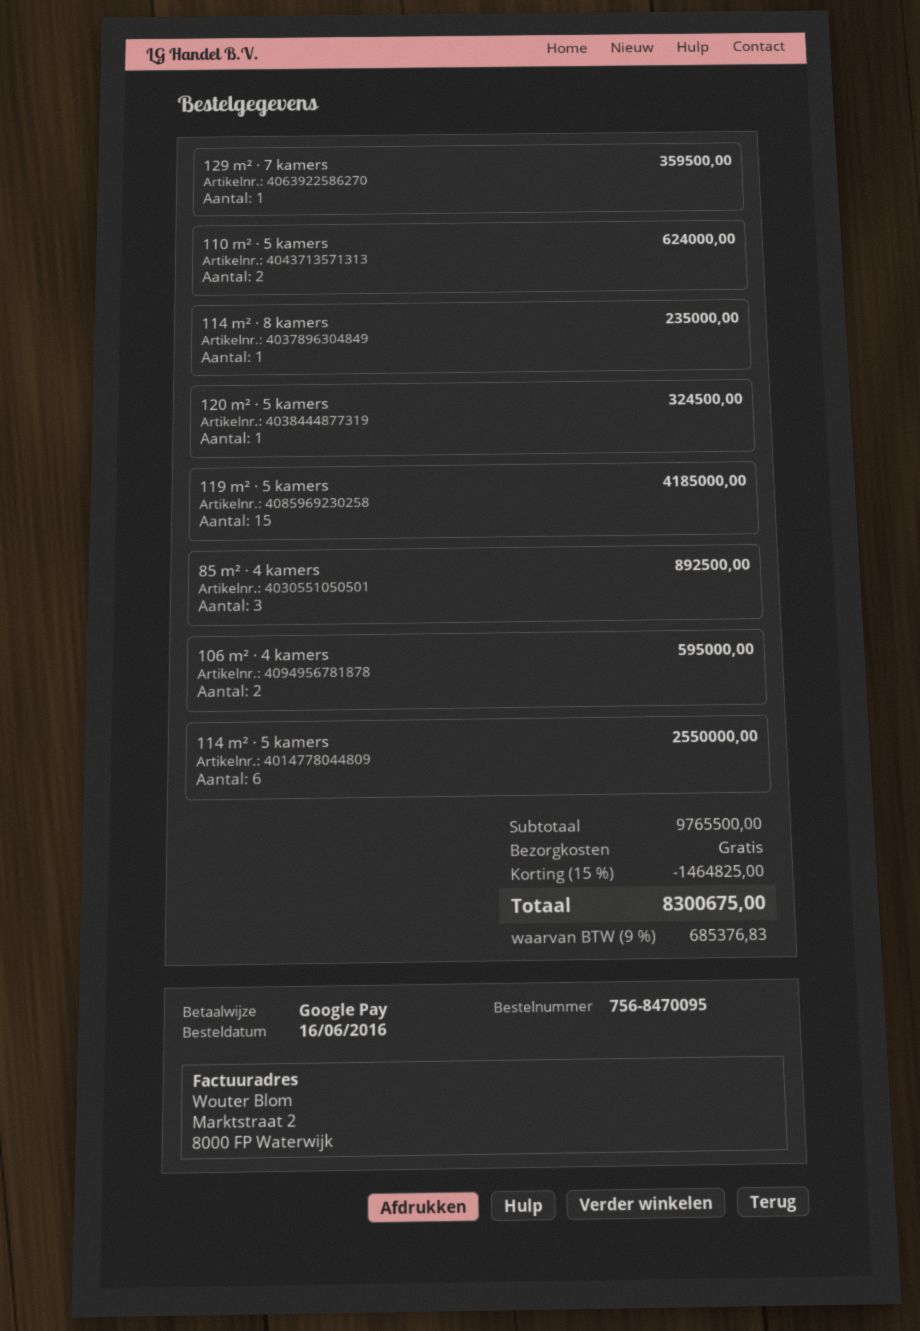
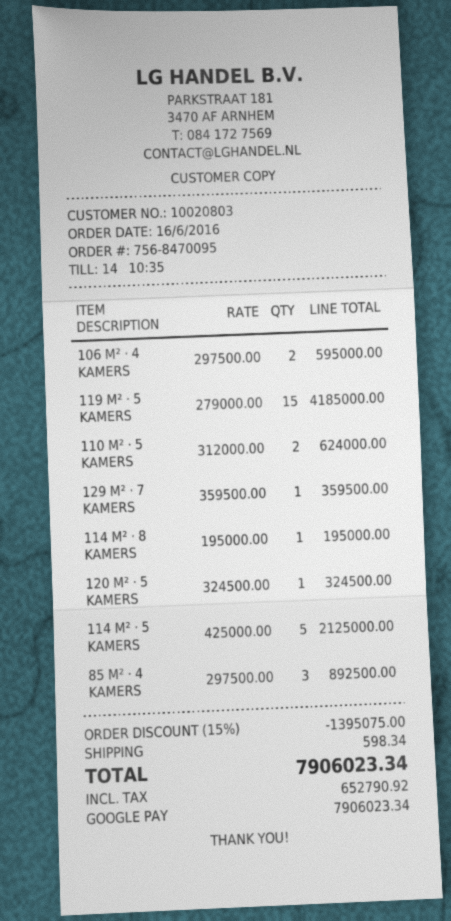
114 m² · 8 kamers: 1 for 235000.00 -> 1 for 195000.00
114 m² · 5 kamers: 6 for 2550000.00 -> 5 for 2125000.00
discount: 15% = 1464825.00 -> 15% = 1395075.00
shipping: 0.00 -> 598.34
tax: 685376.83 -> 652790.92
total: 8300675.00 -> 7906023.34

